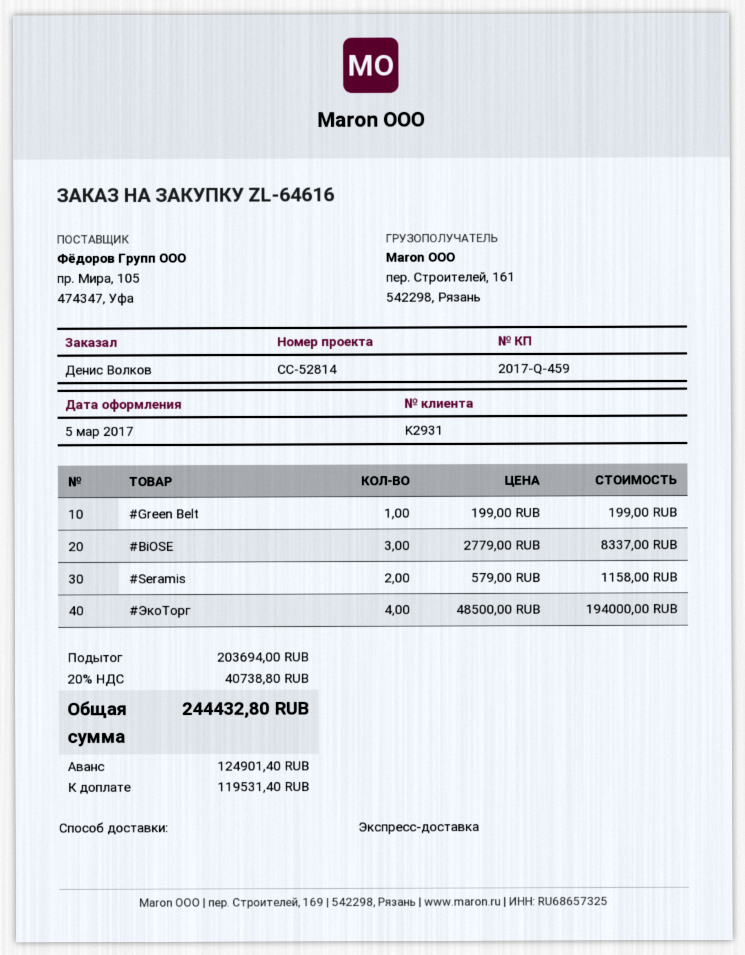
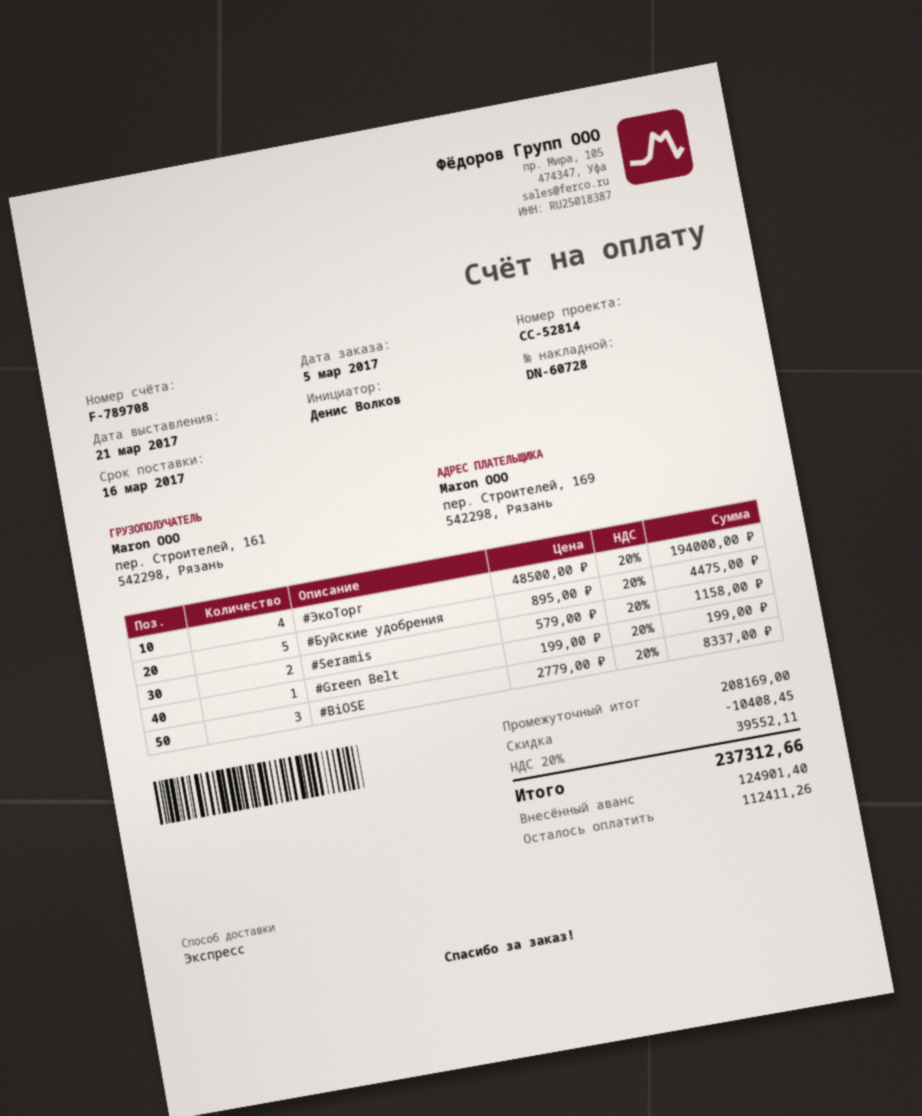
#Буйские удобрения: none -> 5 x 895.00 = 4475.00
subtotal: 203694.00 -> 208169.00
discount: none -> 10408.45
tax: 20% = 40738.80 -> 20% = 39552.11
total: 244432.80 -> 237312.66
balance: 119531.40 -> 112411.26

